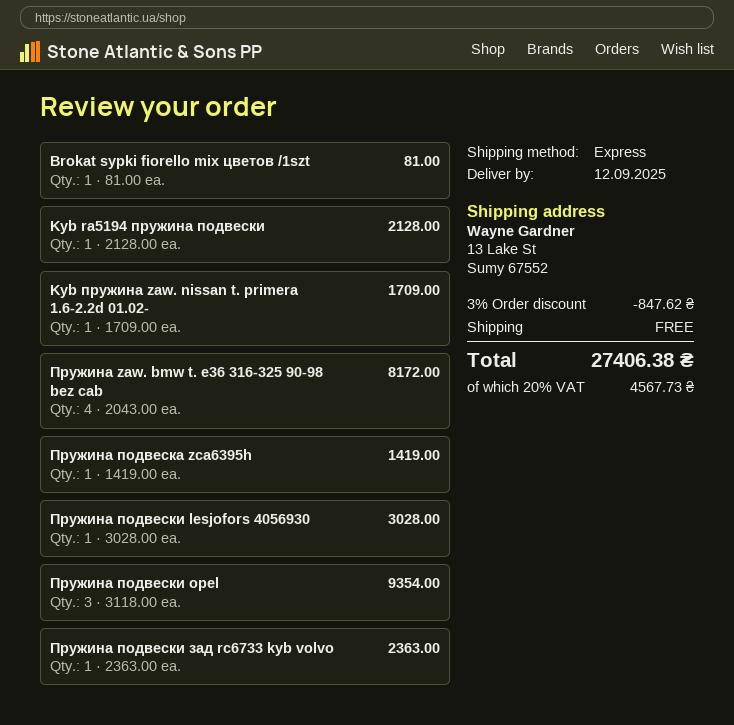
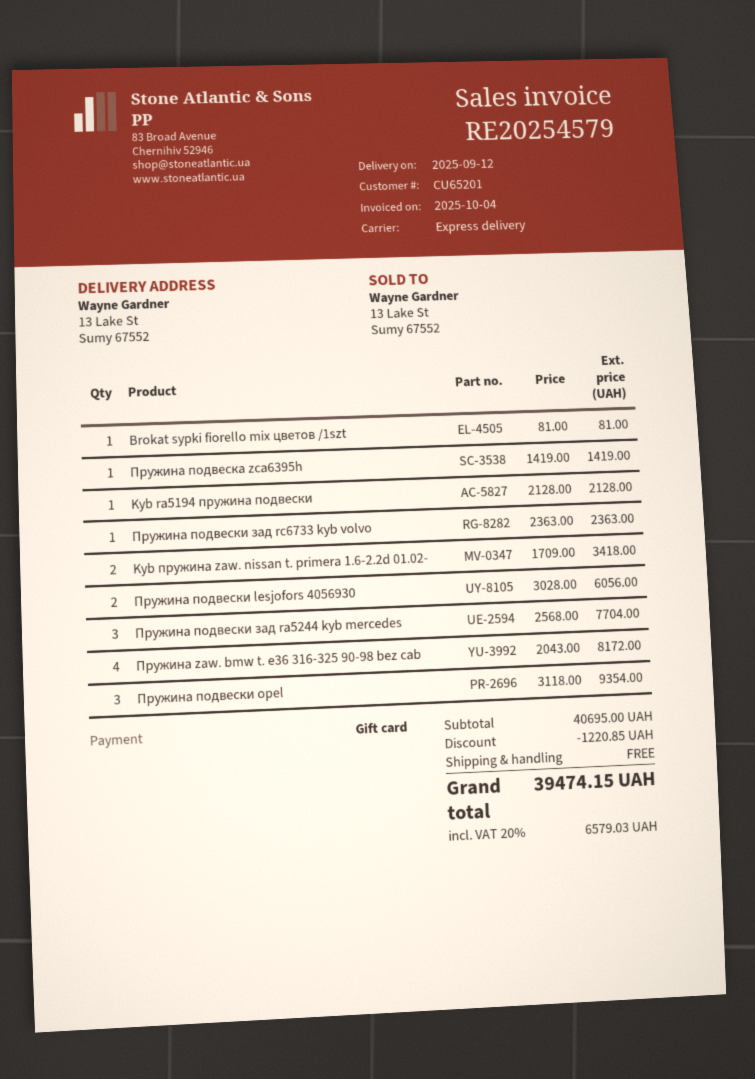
Kyb пружина zaw. nissan t. primera 1.6-2.2d 01.02-: 1 x 1709.00 = 1709.00 -> 2 x 1709.00 = 3418.00
Пружина подвески lesjofors 4056930: 1 x 3028.00 = 3028.00 -> 2 x 3028.00 = 6056.00
Пружина подвески зад ra5244 kyb mercedes: none -> 3 x 2568.00 = 7704.00
discount: 847.62 -> 1220.85
tax: 20% = 4567.73 -> 20% = 6579.03
total: 27406.38 -> 39474.15

